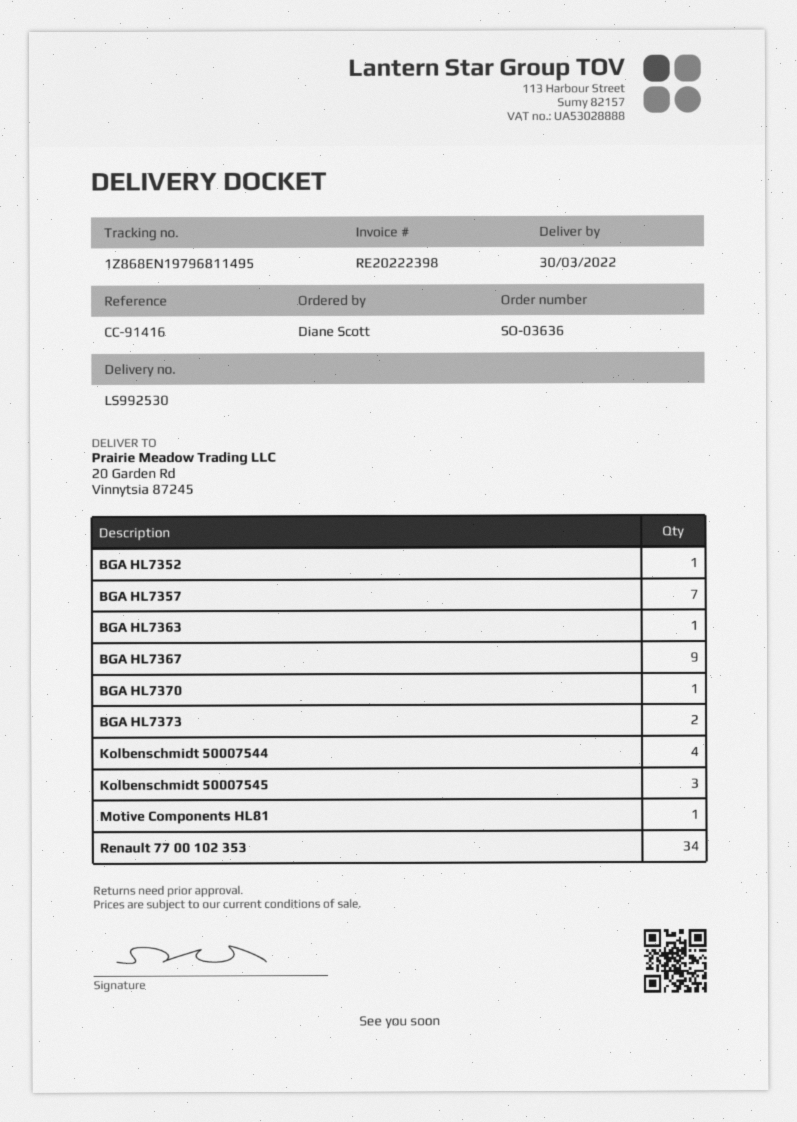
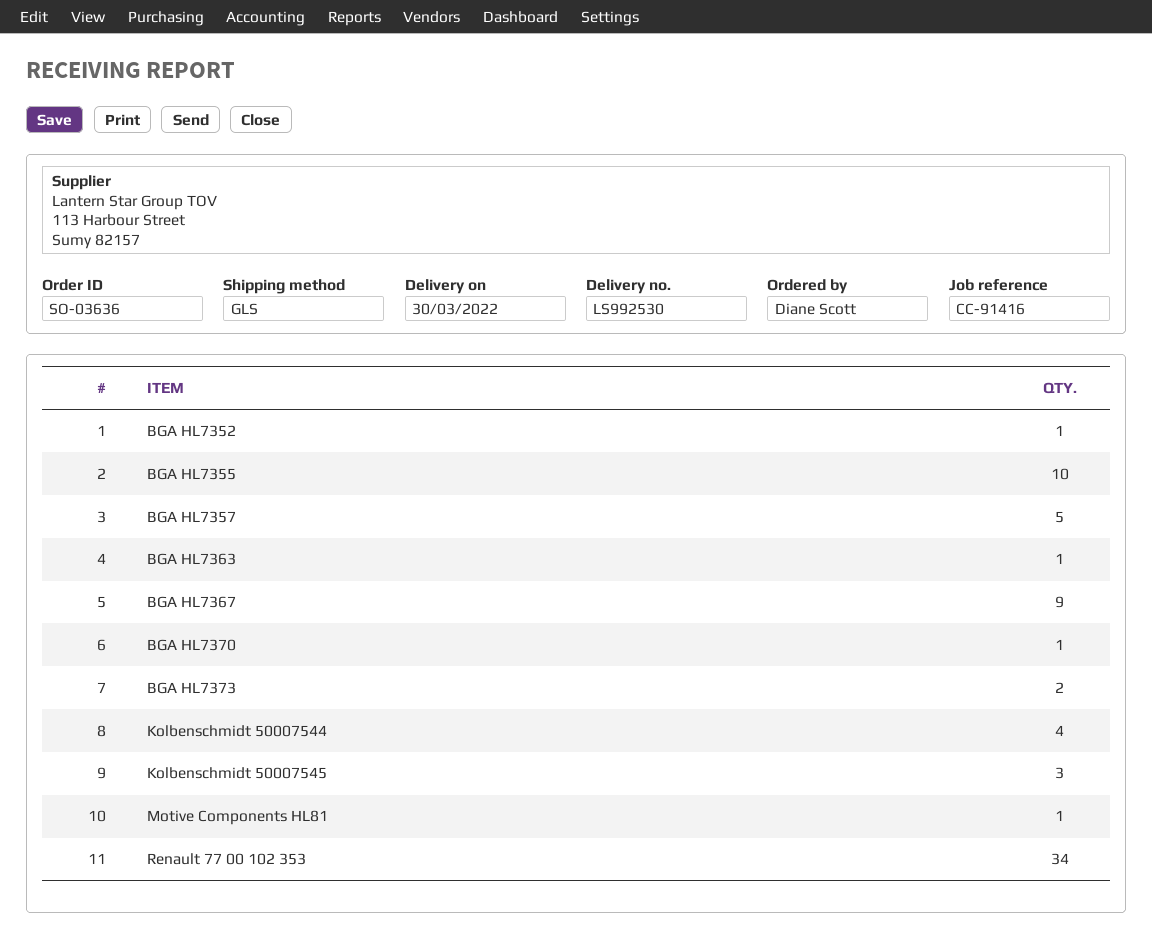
BGA HL7357: 7 -> 5
BGA HL7355: none -> 10

